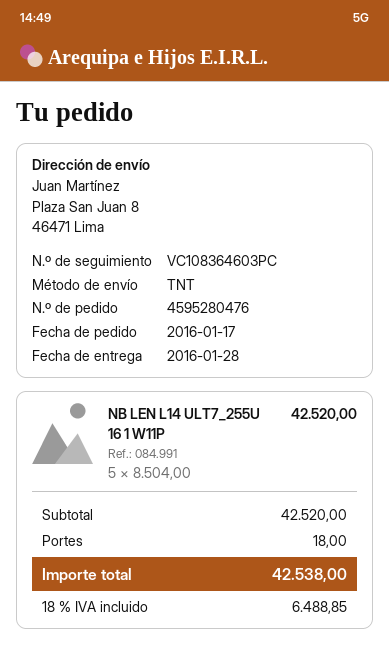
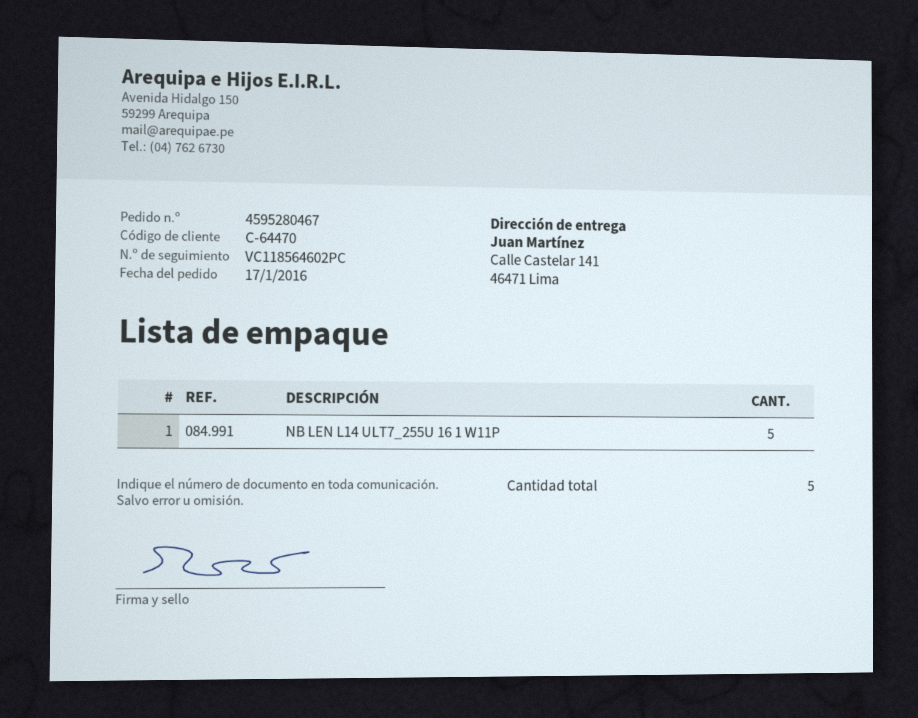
order number: 4595280476 -> 4595280467
tracking number: VC108364603PC -> VC118564602PC
ship to: Plaza San Juan 8, 46471 Lima -> Calle Castelar 141, 46471 Lima

